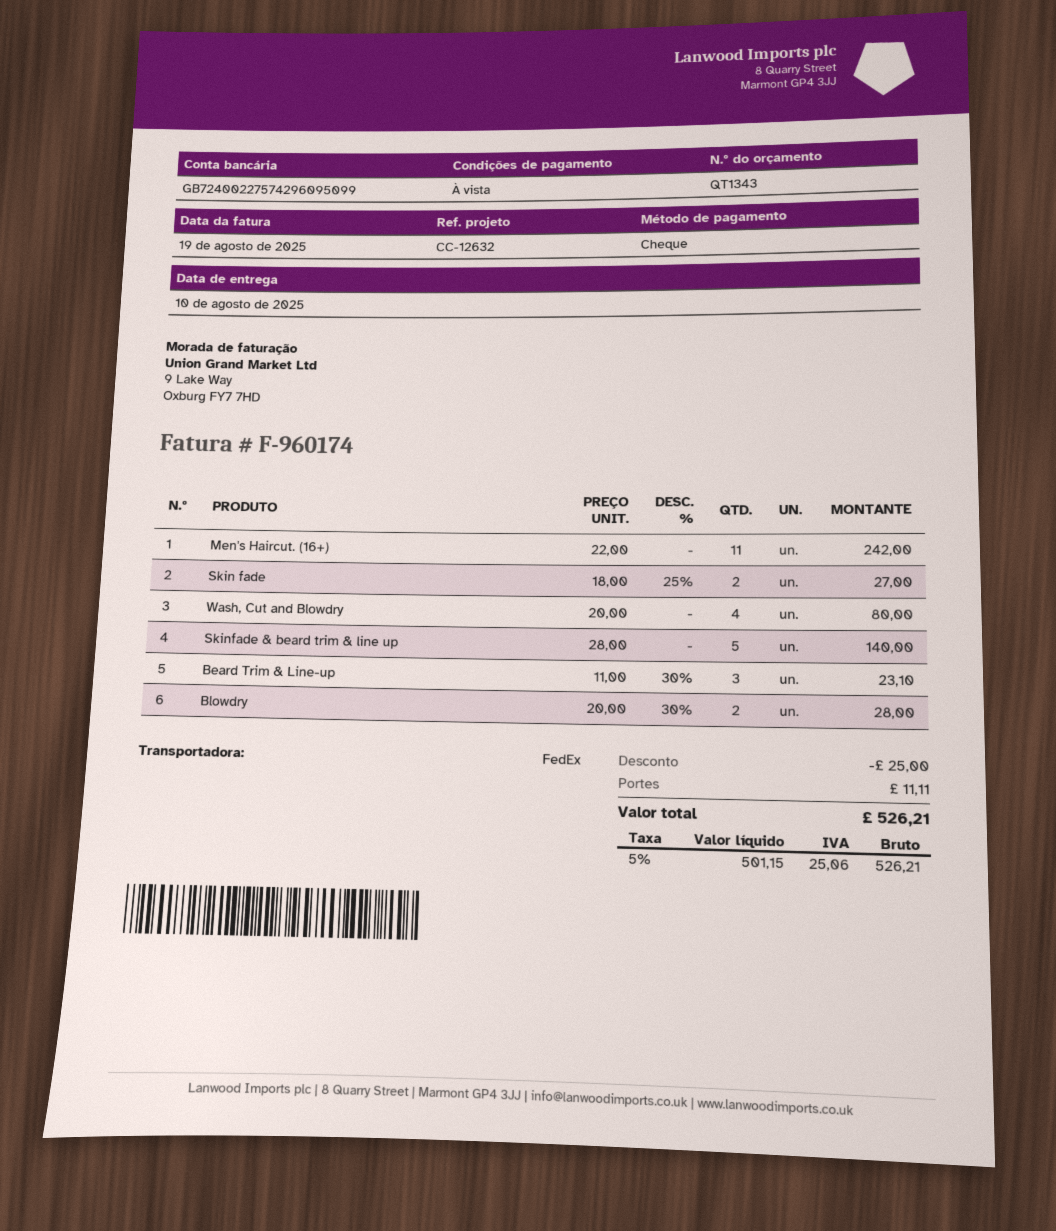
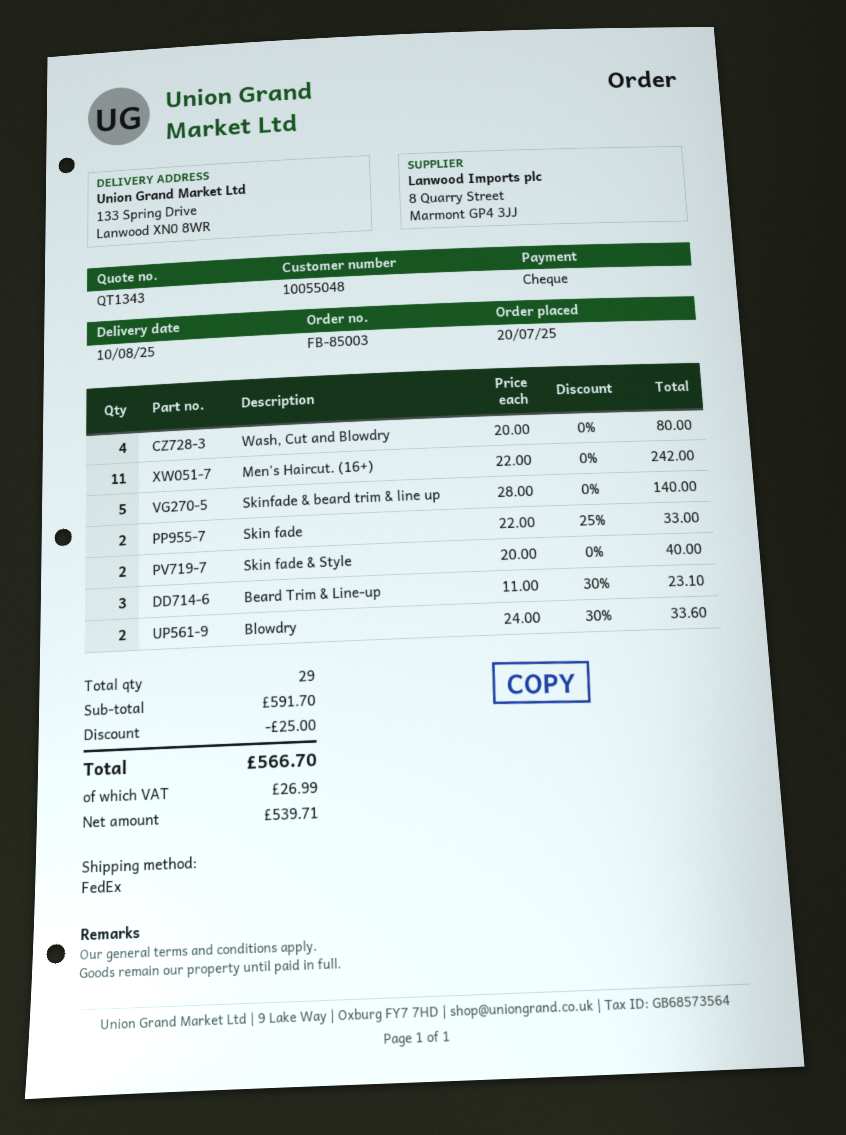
Skin fade: 2 x 18.00 - 25% = 27.00 -> 2 x 22.00 - 25% = 33.00
Blowdry: 2 x 20.00 - 30% = 28.00 -> 2 x 24.00 - 30% = 33.60
Skin fade & Style: none -> 2 x 20.00 = 40.00
shipping: 11.11 -> none
net: 501.15 -> 539.71
tax: 25.06 -> 26.99
total: 526.21 -> 566.70

